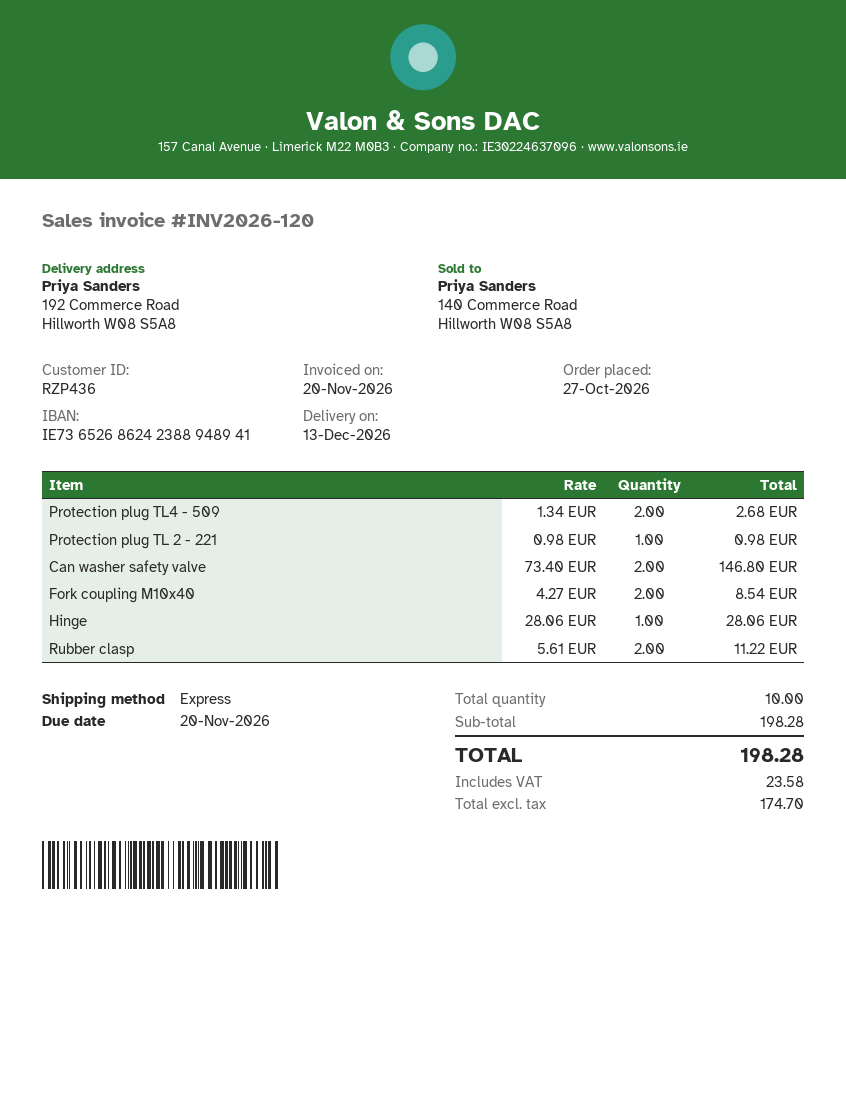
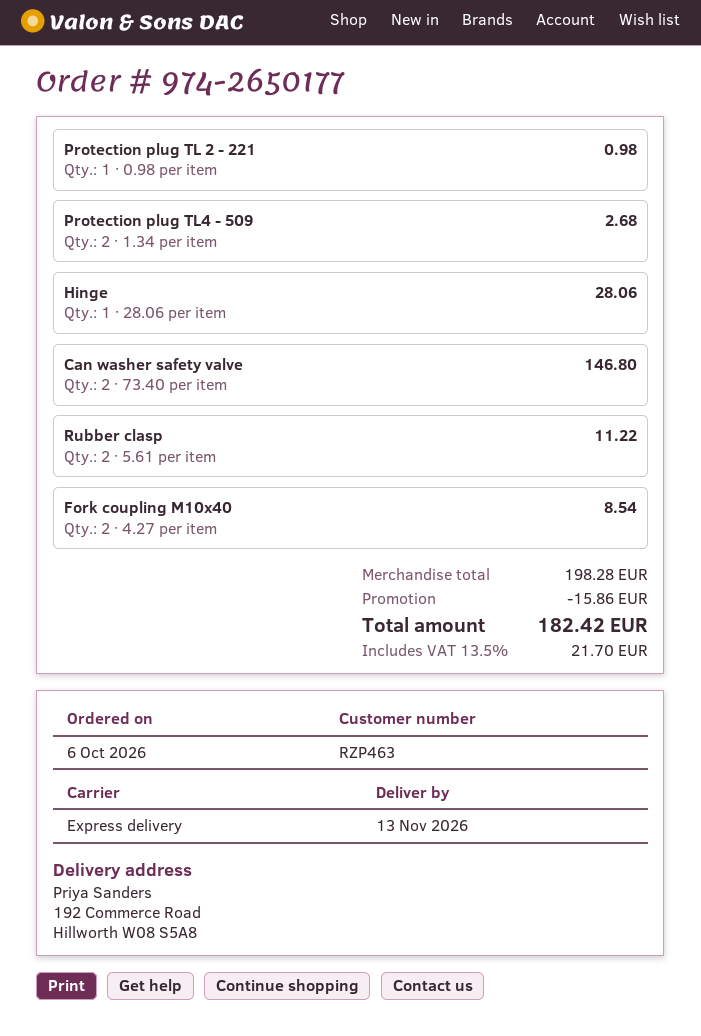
order date: 2026-10-27 -> 2026-10-06
delivery date: 2026-12-13 -> 2026-11-13
customer number: RZP436 -> RZP463
discount: none -> 15.86
tax: 23.58 -> 21.70
total: 198.28 -> 182.42

